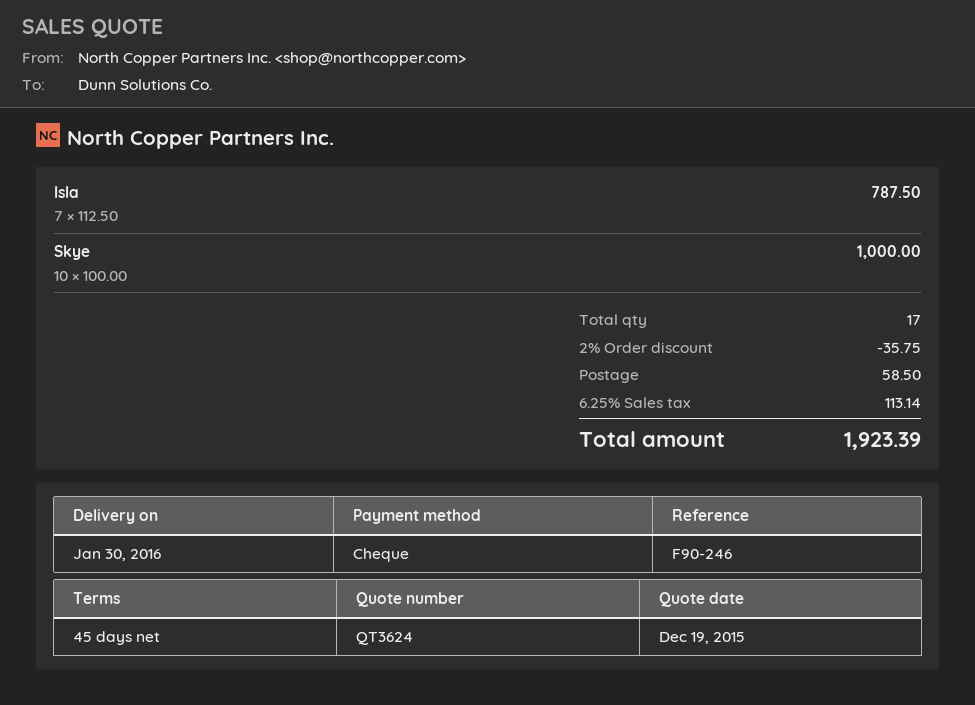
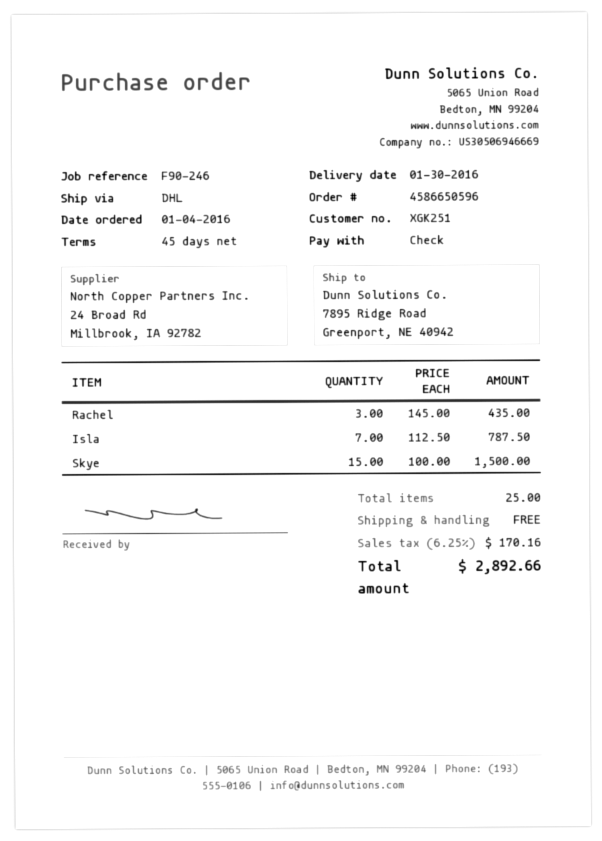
Skye: 10 x 100.00 = 1000.00 -> 15 x 100.00 = 1500.00
Rachel: none -> 3 x 145.00 = 435.00
total quantity: 17 -> 25
discount: 2% = 35.75 -> none
shipping: 58.50 -> 0.00
tax: 6.25% = 113.14 -> 6.25% = 170.16
total: 1923.39 -> 2892.66

